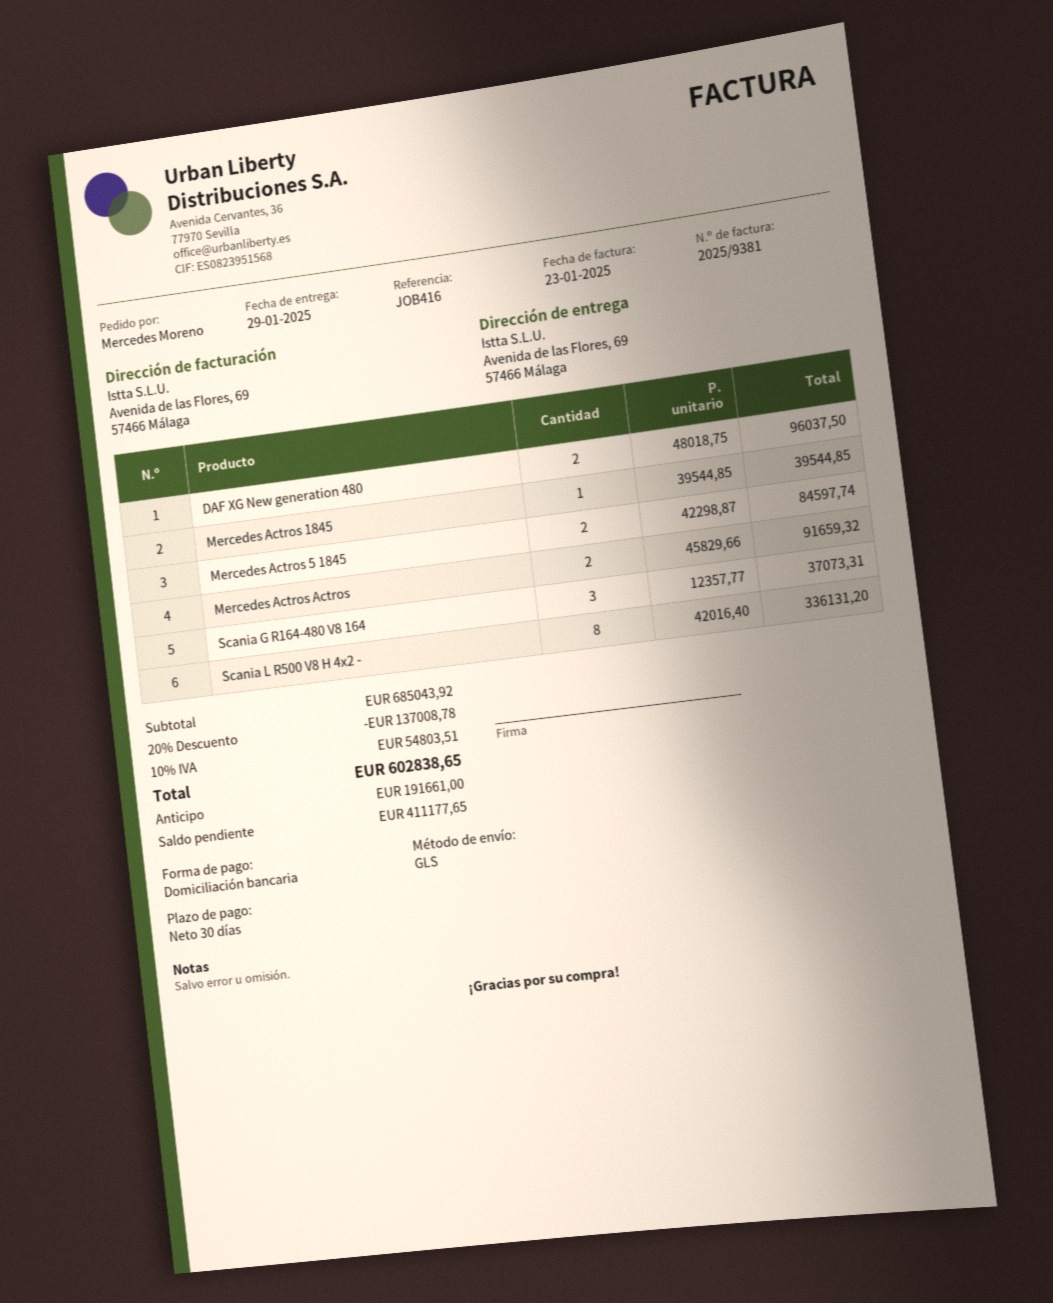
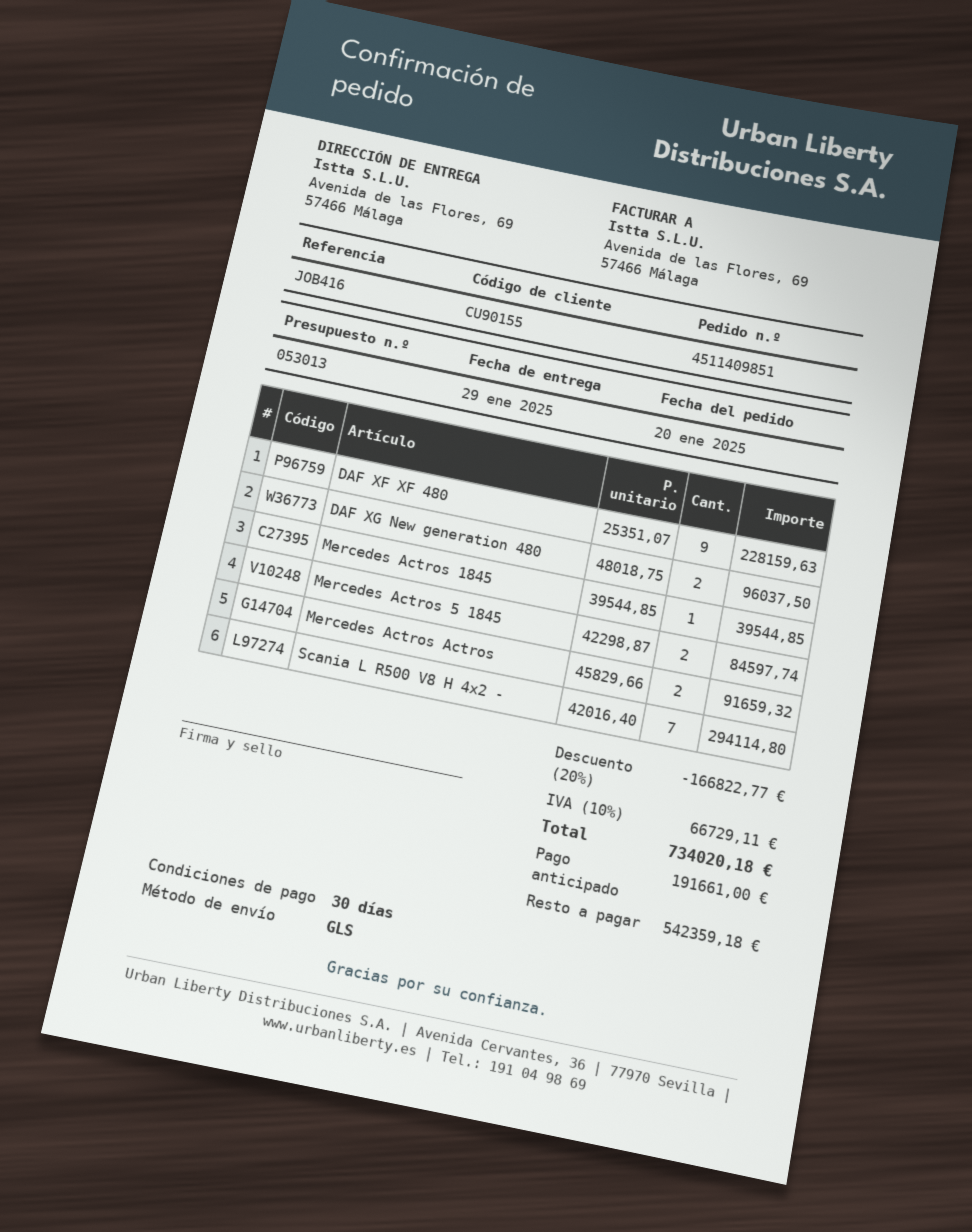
Scania G R164-480 V8 164: 3 x 12357.77 = 37073.31 -> none
Scania L R500 V8 H 4x2 -: 8 x 42016.40 = 336131.20 -> 7 x 42016.40 = 294114.80
DAF XF XF 480: none -> 9 x 25351.07 = 228159.63
discount: 20% = 137008.78 -> 20% = 166822.77
tax: 10% = 54803.51 -> 10% = 66729.11
total: 602838.65 -> 734020.18
balance: 411177.65 -> 542359.18

